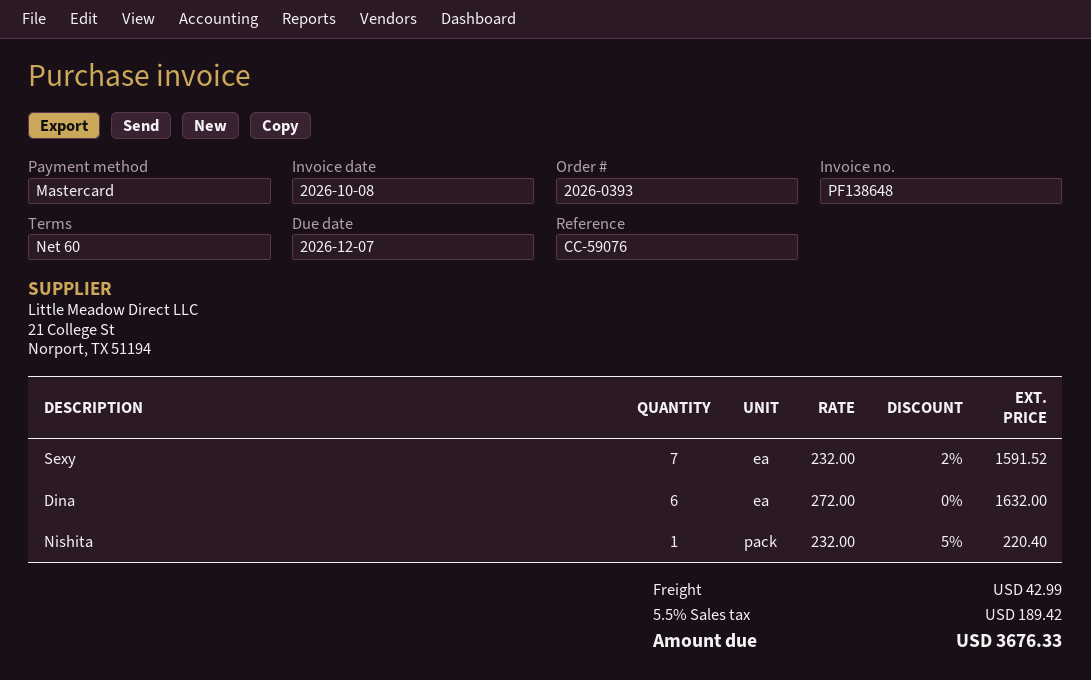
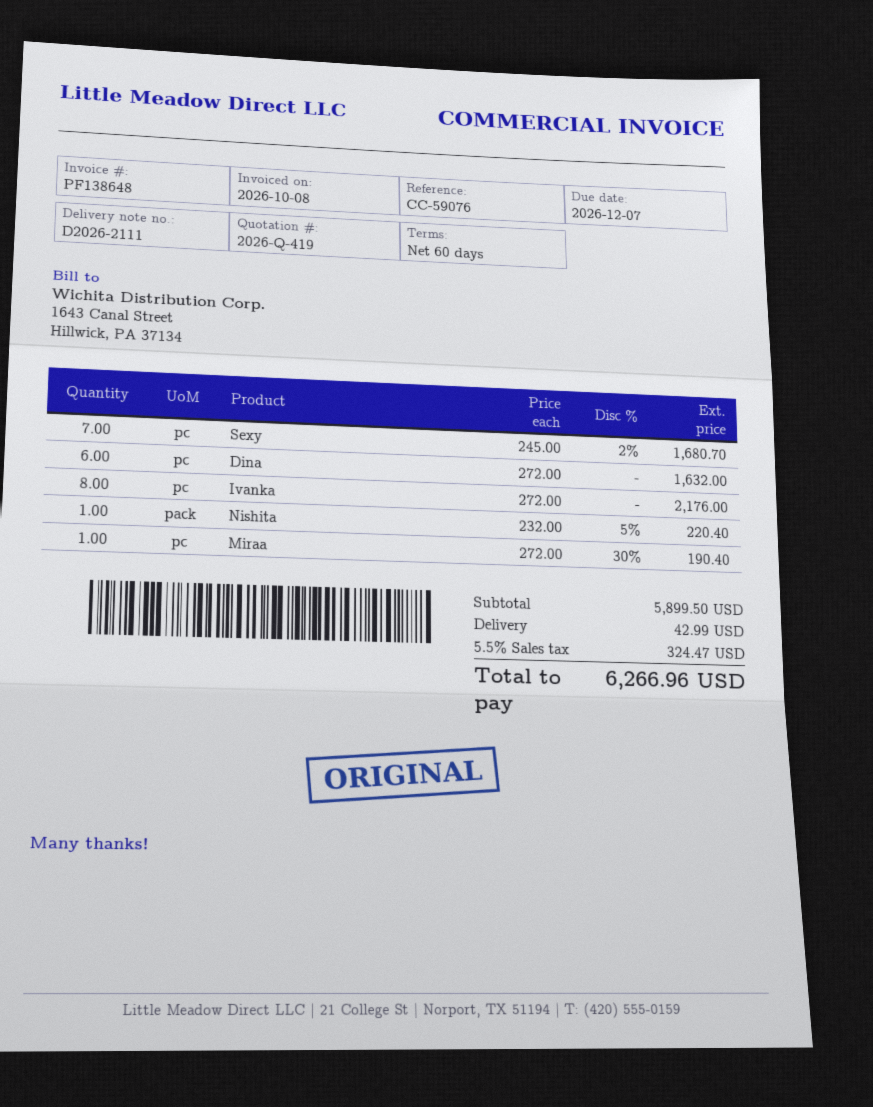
Sexy: 7 x 232.00 - 2% = 1591.52 -> 7 x 245.00 - 2% = 1680.70
Ivanka: none -> 8 x 272.00 = 2176.00
Miraa: none -> 1 x 272.00 - 30% = 190.40
tax: 5.5% = 189.42 -> 5.5% = 324.47
total: 3676.33 -> 6266.96

